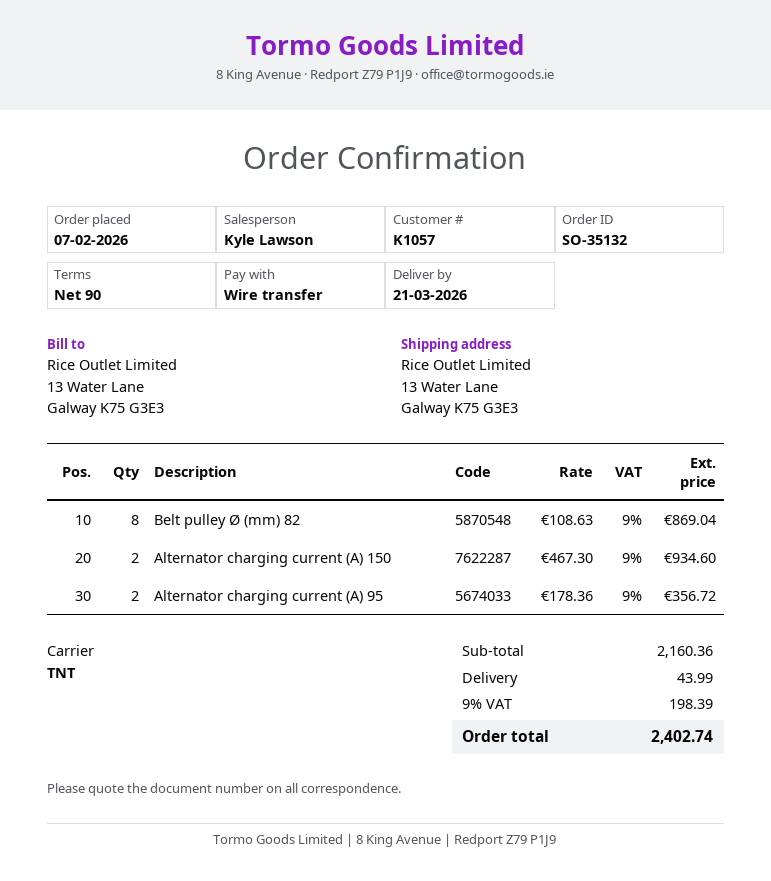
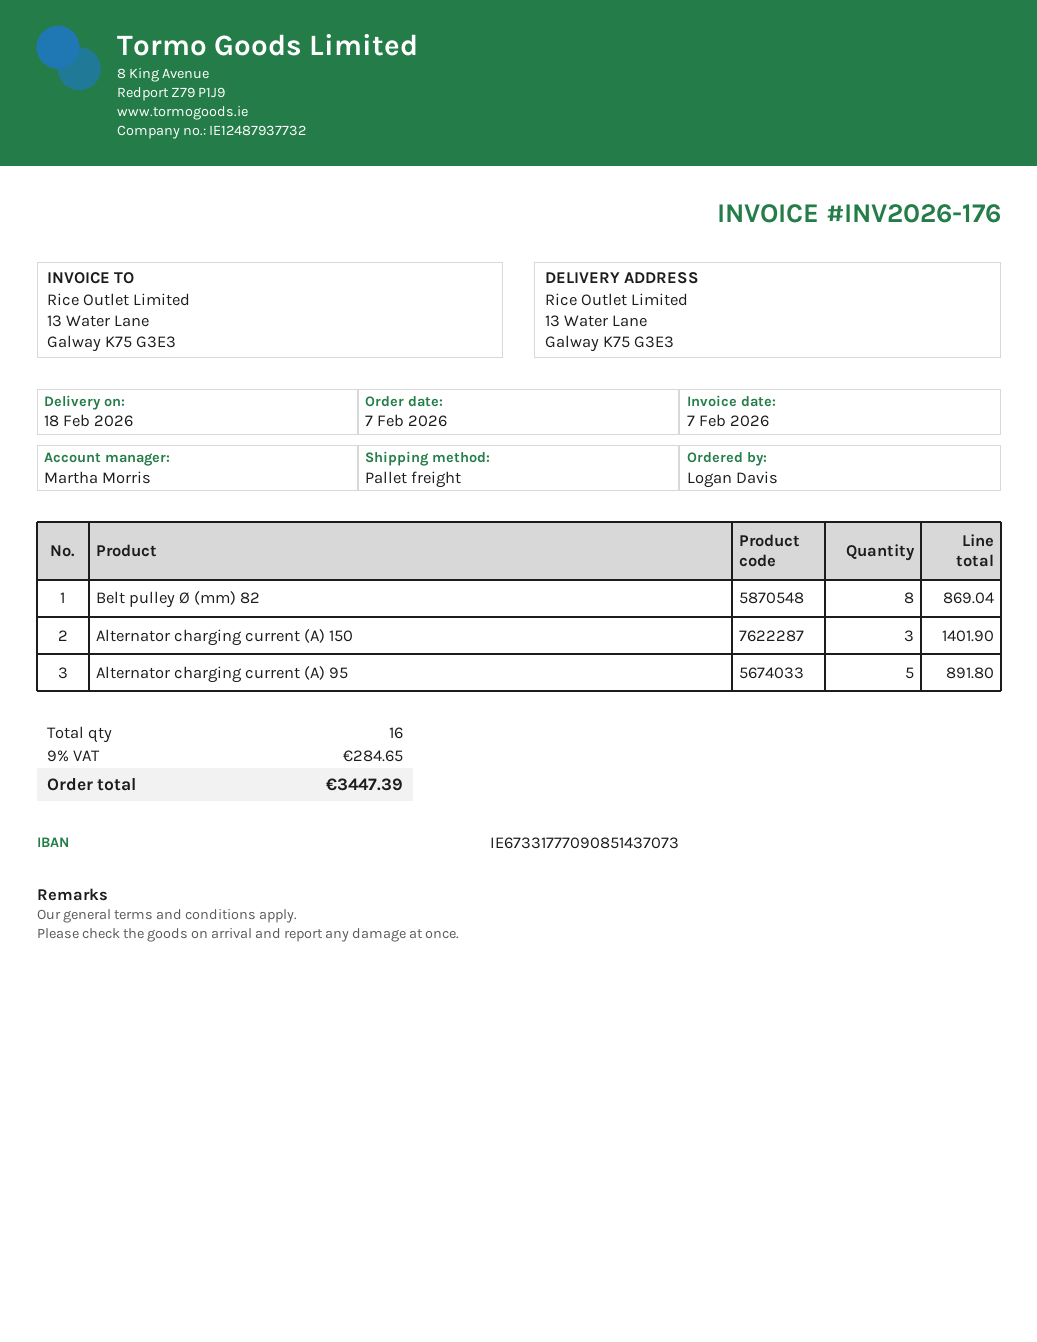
delivery date: 2026-03-21 -> 2026-02-18
sales rep: Kyle Lawson -> Martha Morris
shipping method: TNT -> pallet freight
Alternator charging current (A) 150: 2 for 934.60 -> 3 for 1401.90
Alternator charging current (A) 95: 2 for 356.72 -> 5 for 891.80
shipping: 43.99 -> none
tax: 9% = 198.39 -> 9% = 284.65
total: 2402.74 -> 3447.39

